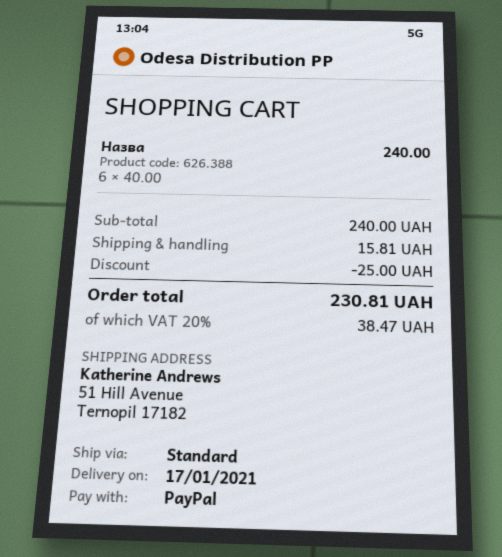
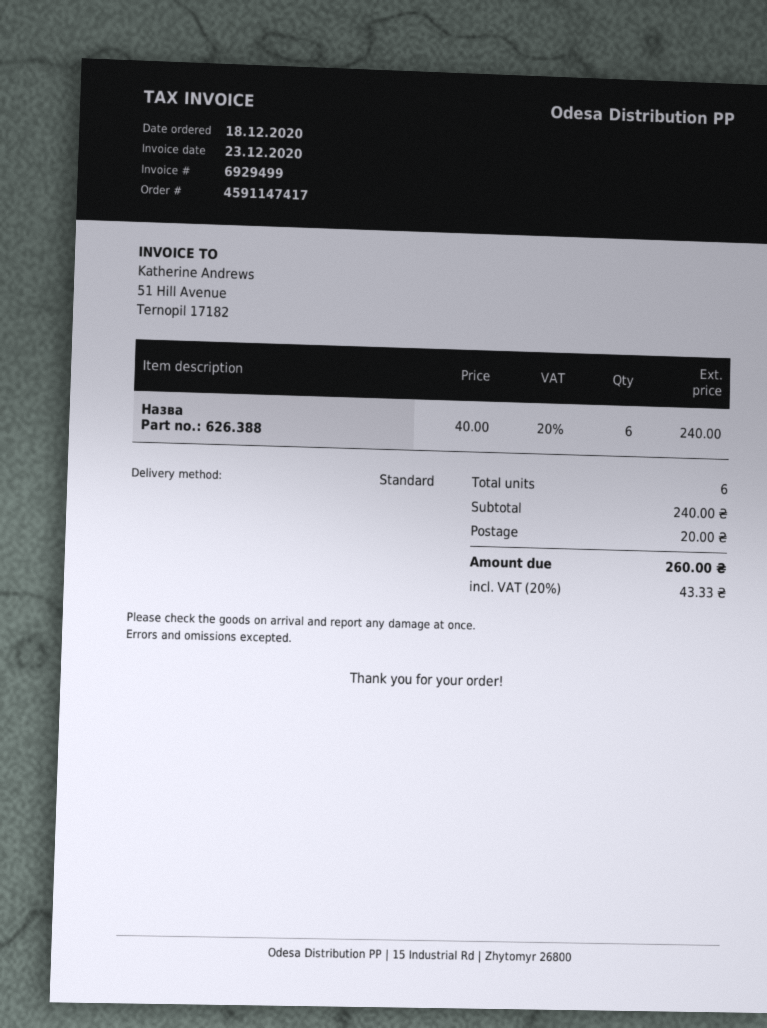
discount: 25.00 -> none
shipping: 15.81 -> 20.00
tax: 20% = 38.47 -> 20% = 43.33
total: 230.81 -> 260.00

